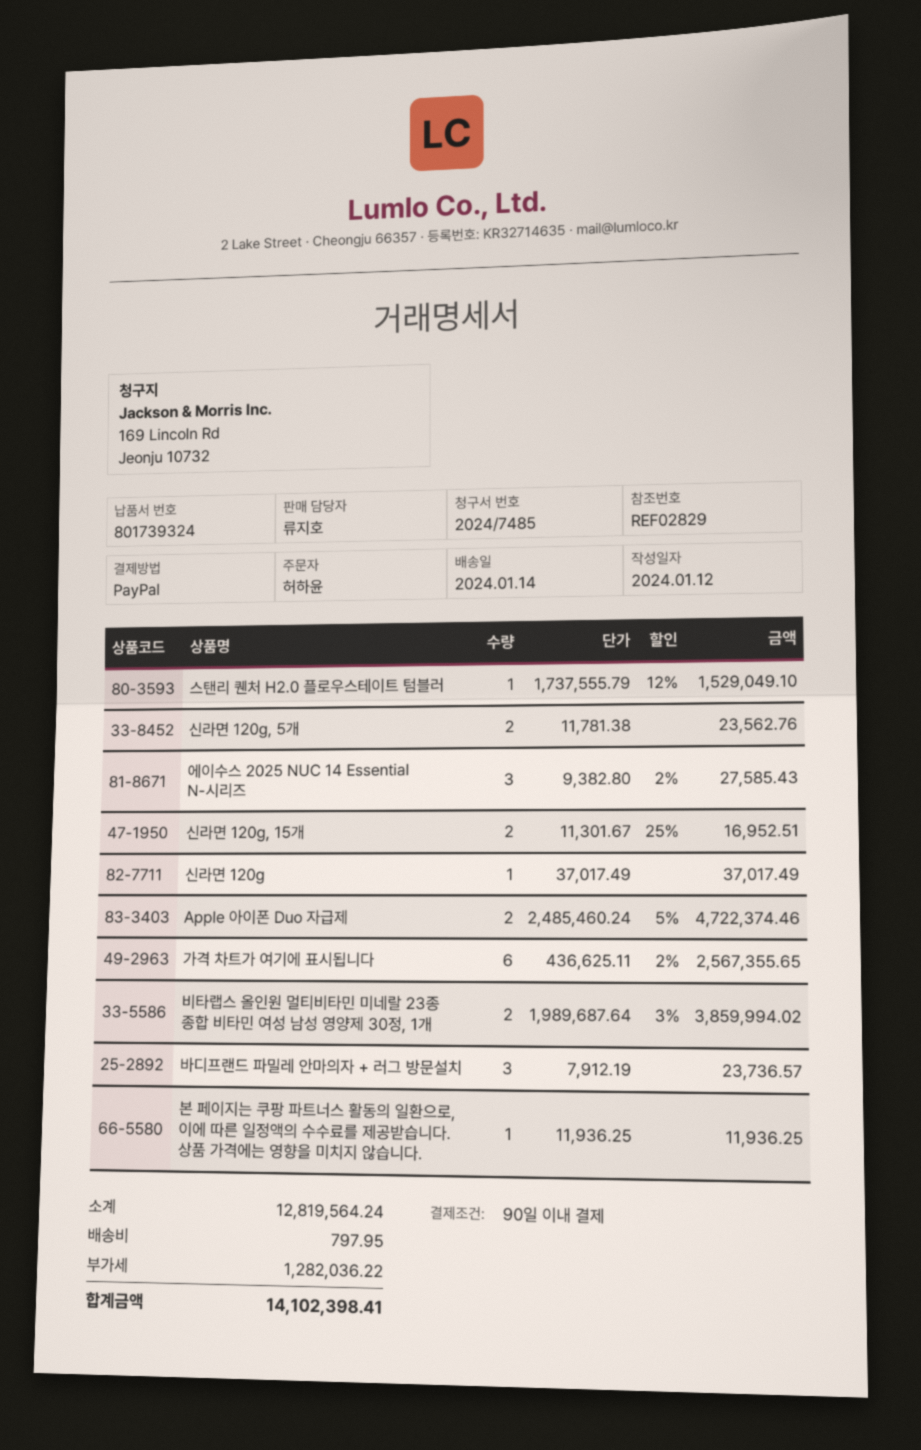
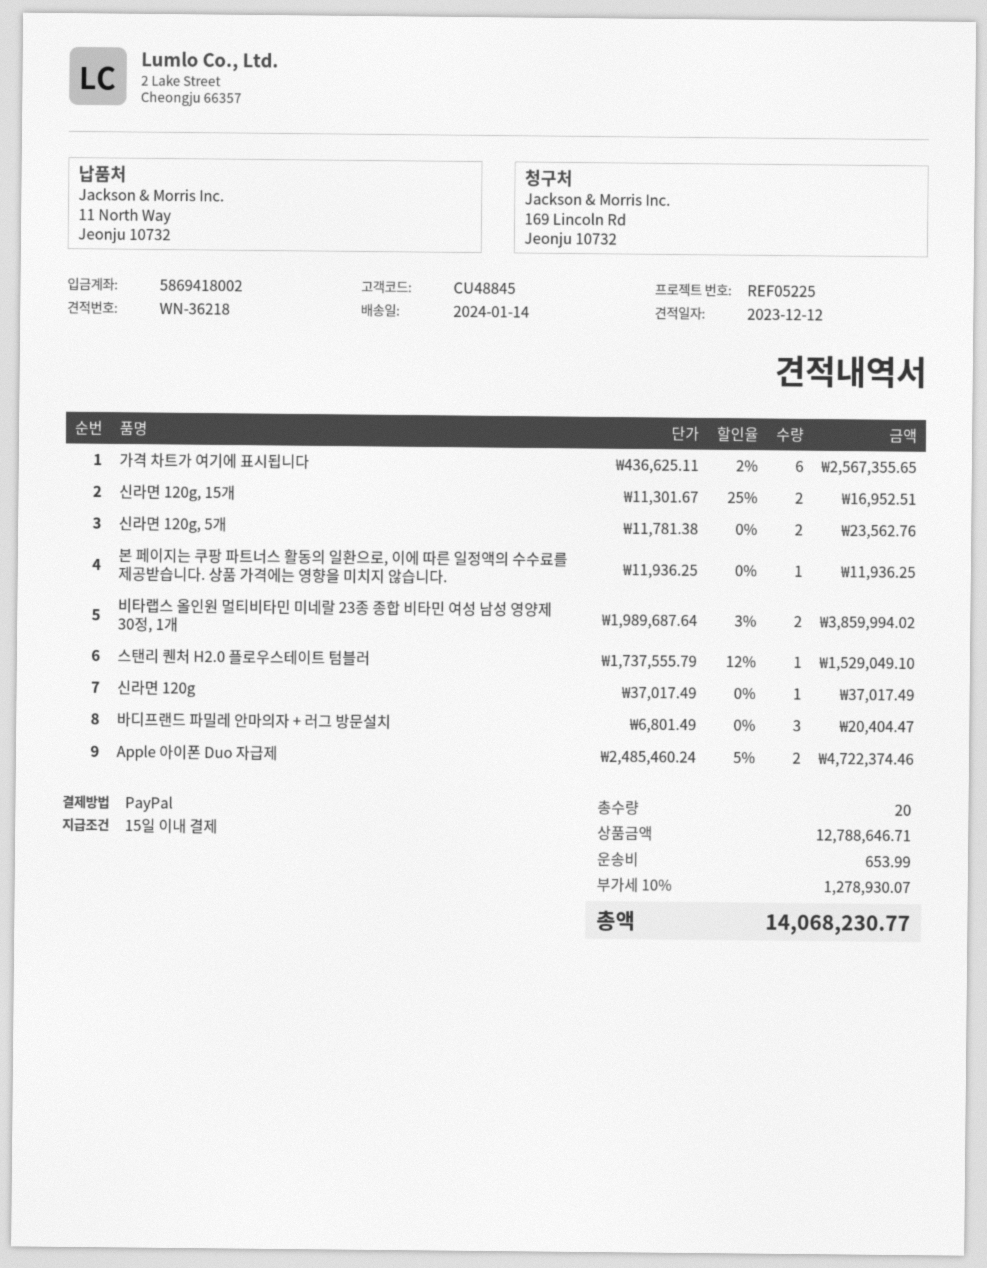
payment terms: 90 days -> 15 days
reference: REF02829 -> REF05225
에이수스 2025 NUC 14 Essential N-시리즈: 3 x 9382.80 - 2% = 27585.43 -> none
바디프랜드 파밀레 안마의자 + 러그 방문설치: 3 x 7912.19 = 23736.57 -> 3 x 6801.49 = 20404.47
subtotal: 12819564.24 -> 12788646.71
shipping: 797.95 -> 653.99
tax: 1282036.22 -> 1278930.07
total: 14102398.41 -> 14068230.77

